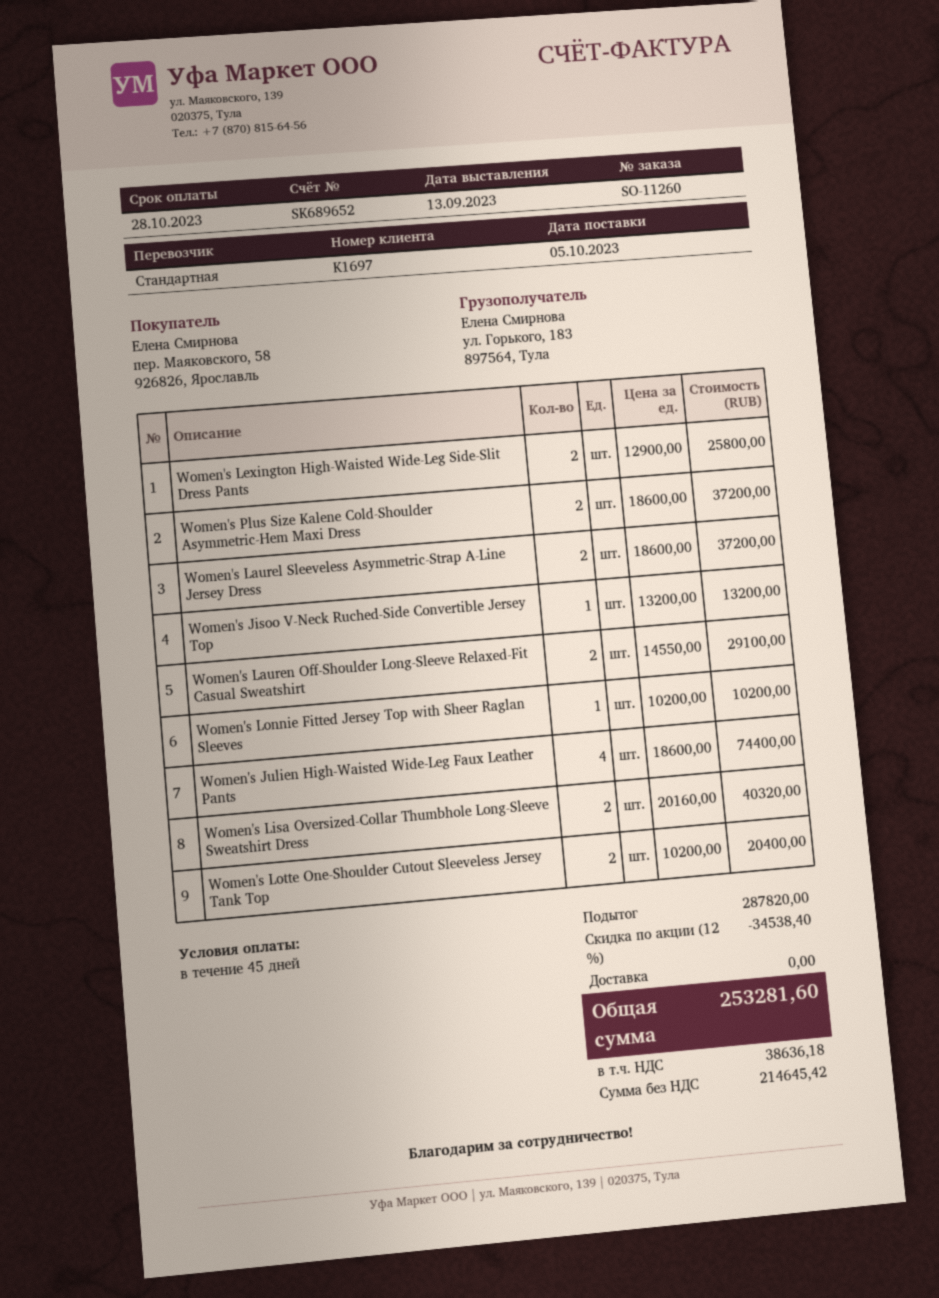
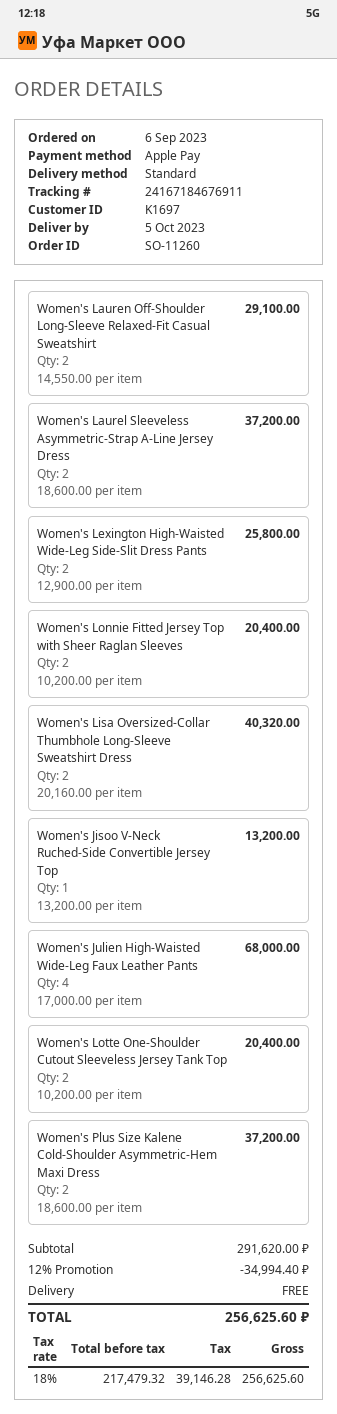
Women's Lonnie Fitted Jersey Top with Sheer Raglan Sleeves: 1 x 10200.00 = 10200.00 -> 2 x 10200.00 = 20400.00
Women's Julien High-Waisted Wide-Leg Faux Leather Pants: 4 x 18600.00 = 74400.00 -> 4 x 17000.00 = 68000.00
subtotal: 287820.00 -> 291620.00
discount: 12% = 34538.40 -> 12% = 34994.40
net: 214645.42 -> 217479.32
tax: 38636.18 -> 39146.28
total: 253281.60 -> 256625.60

